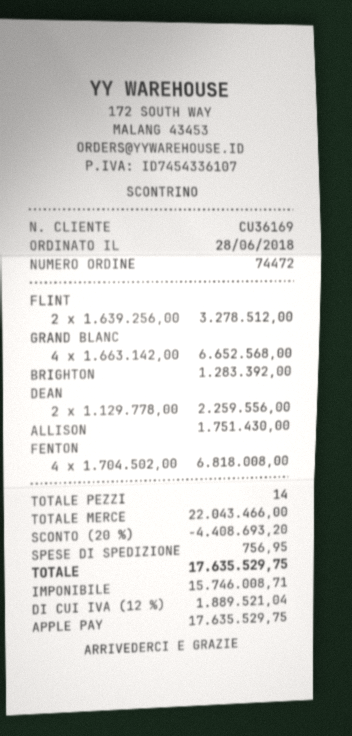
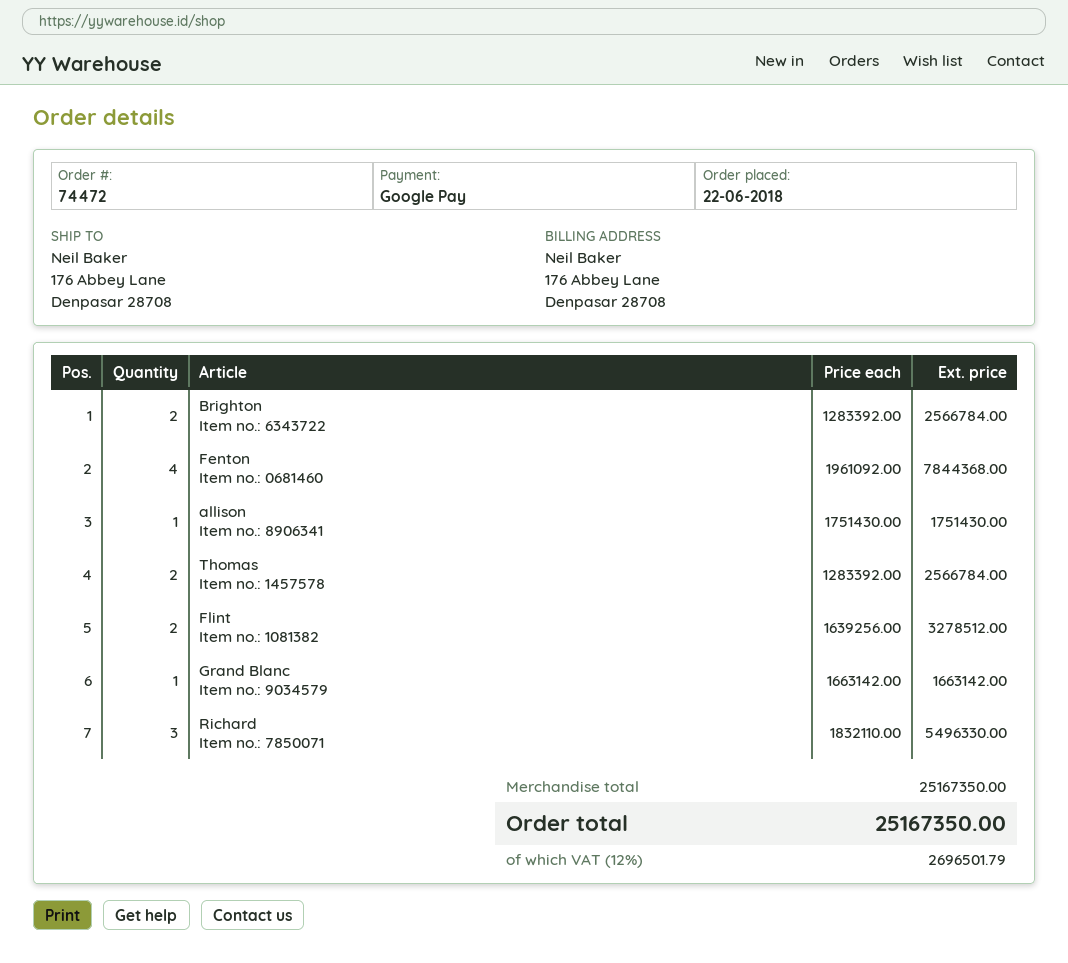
order date: 2018-06-28 -> 2018-06-22
payment method: Apple Pay -> Google Pay
GRAND BLANC: 4 x 1663142.00 = 6652568.00 -> 1 x 1663142.00 = 1663142.00
BRIGHTON: 1 x 1283392.00 = 1283392.00 -> 2 x 1283392.00 = 2566784.00
DEAN: 2 x 1129778.00 = 2259556.00 -> none
FENTON: 4 x 1704502.00 = 6818008.00 -> 4 x 1961092.00 = 7844368.00
Thomas: none -> 2 x 1283392.00 = 2566784.00
Richard: none -> 3 x 1832110.00 = 5496330.00
subtotal: 22043466.00 -> 25167350.00
discount: 20% = 4408693.20 -> none
shipping: 756.95 -> none
tax: 12% = 1889521.04 -> 12% = 2696501.79
total: 17635529.75 -> 25167350.00

